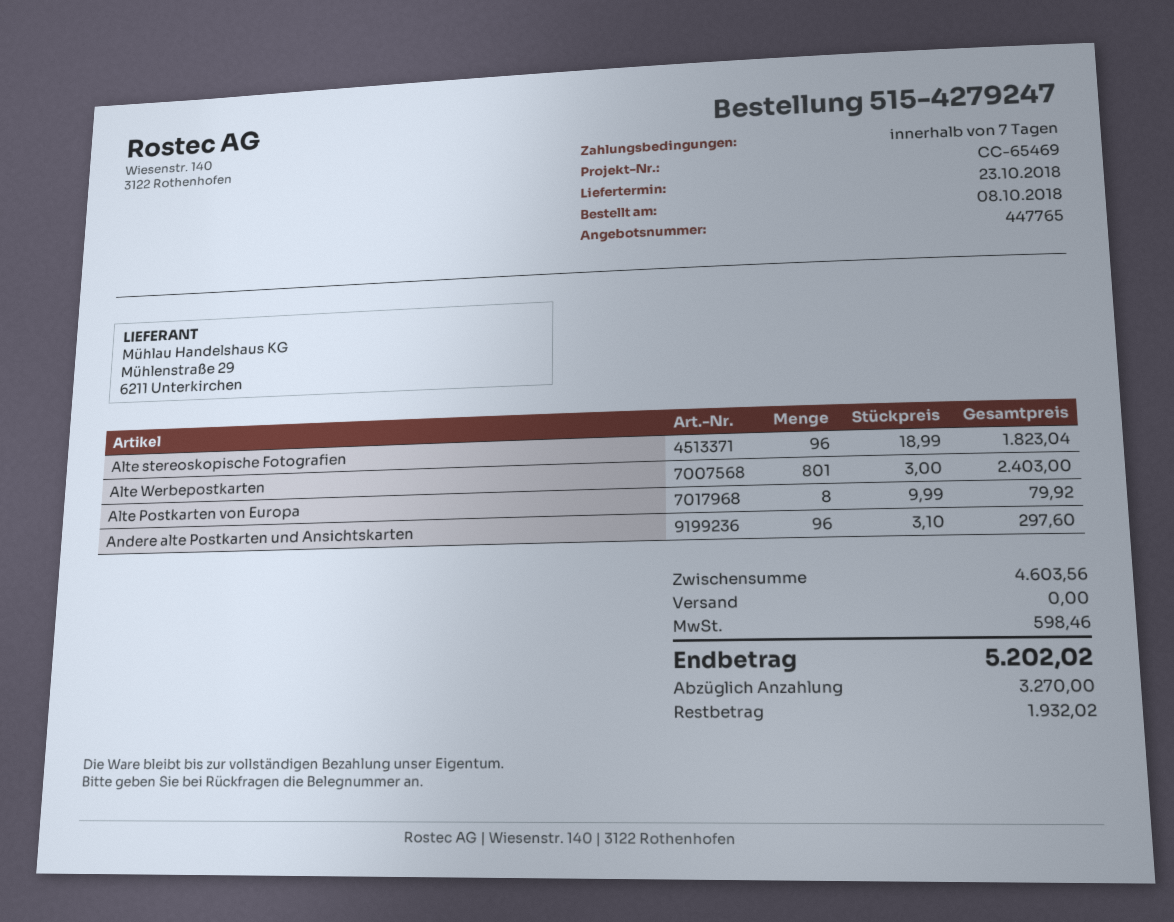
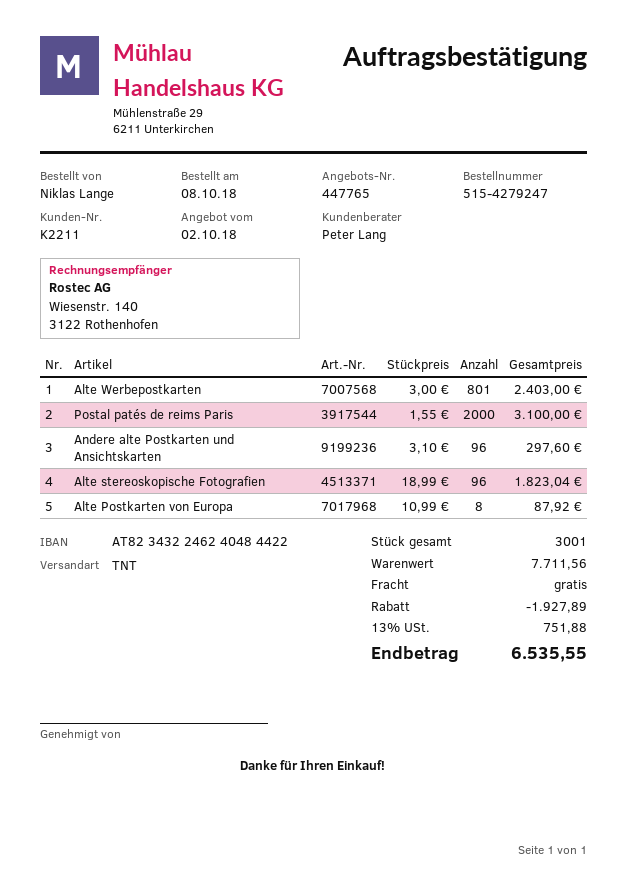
Alte Postkarten von Europa: 8 x 9.99 = 79.92 -> 8 x 10.99 = 87.92
Postal patés de reims Paris: none -> 2000 x 1.55 = 3100.00
subtotal: 4603.56 -> 7711.56
discount: none -> 1927.89
tax: 598.46 -> 751.88
total: 5202.02 -> 6535.55

